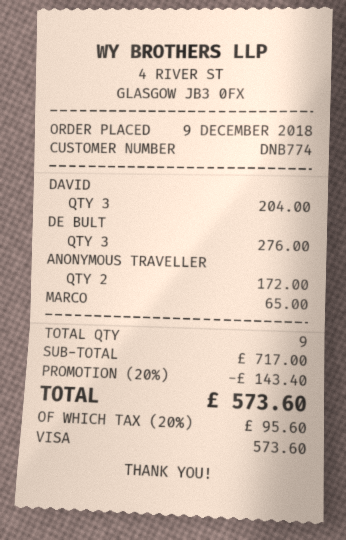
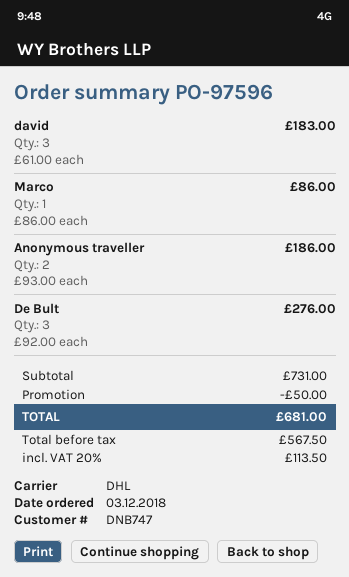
order date: 2018-12-09 -> 2018-12-03
customer number: DNB774 -> DNB747
DAVID: 3 for 204.00 -> 3 for 183.00
ANONYMOUS TRAVELLER: 2 for 172.00 -> 2 for 186.00
MARCO: 1 for 65.00 -> 1 for 86.00
subtotal: 717.00 -> 731.00
discount: 143.40 -> 50.00
tax: 20% = 95.60 -> 20% = 113.50
total: 573.60 -> 681.00

